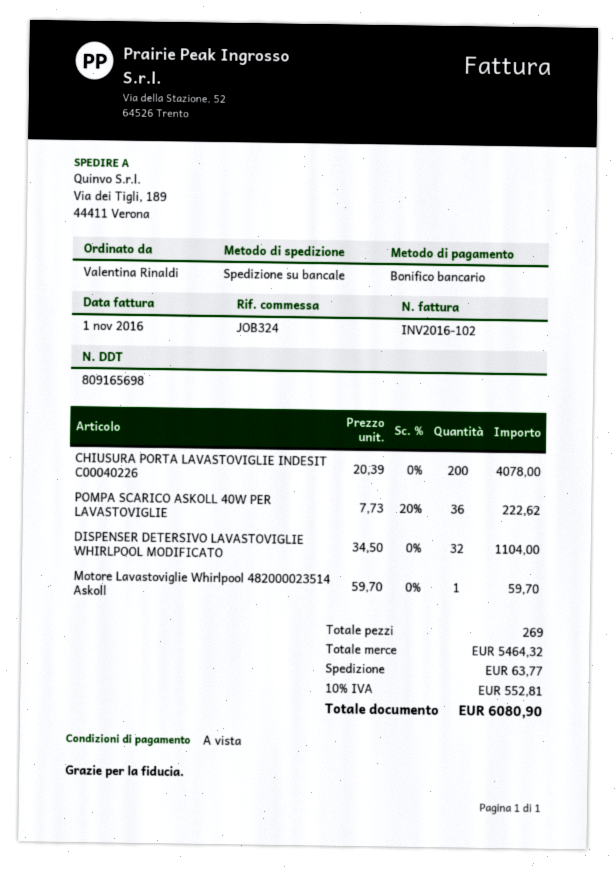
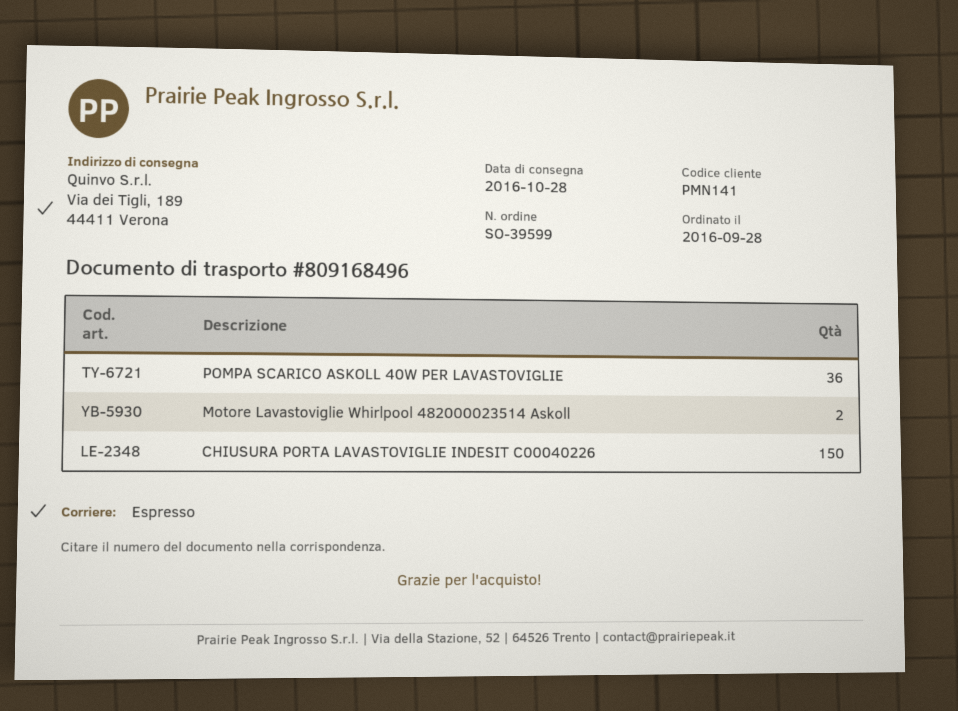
delivery note number: 809165698 -> 809168496
shipping method: pallet freight -> express
CHIUSURA PORTA LAVASTOVIGLIE INDESIT C00040226: 200 -> 150
DISPENSER DETERSIVO LAVASTOVIGLIE WHIRLPOOL MODIFICATO: 32 -> none
Motore Lavastoviglie Whirlpool 482000023514 Askoll: 1 -> 2

